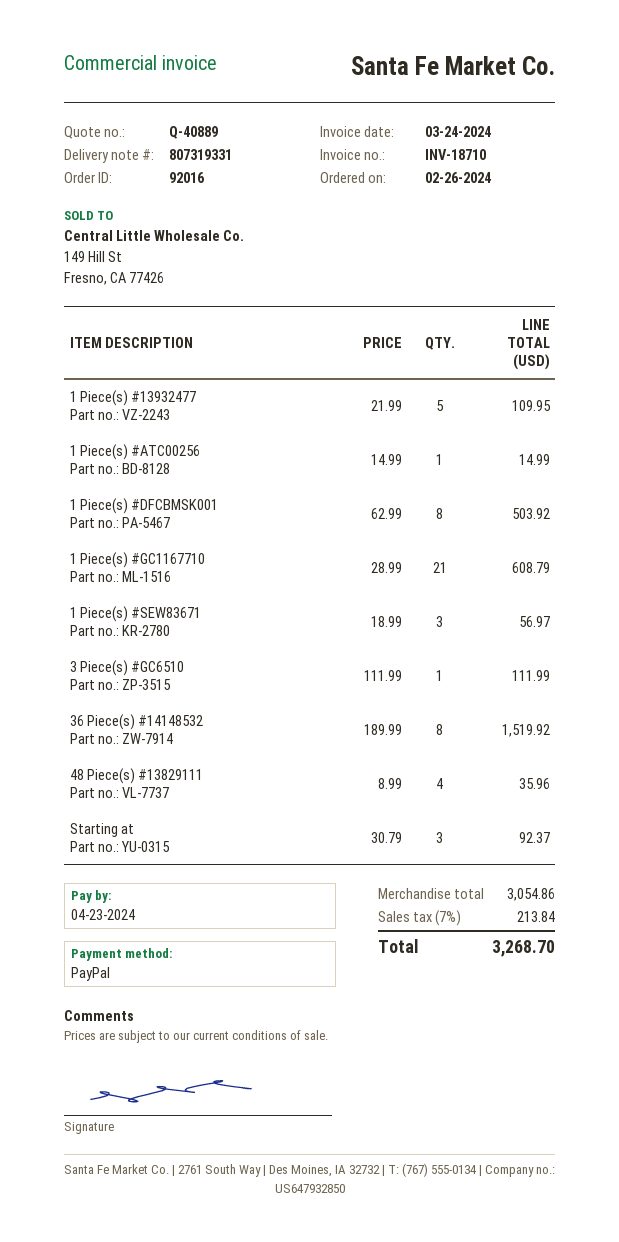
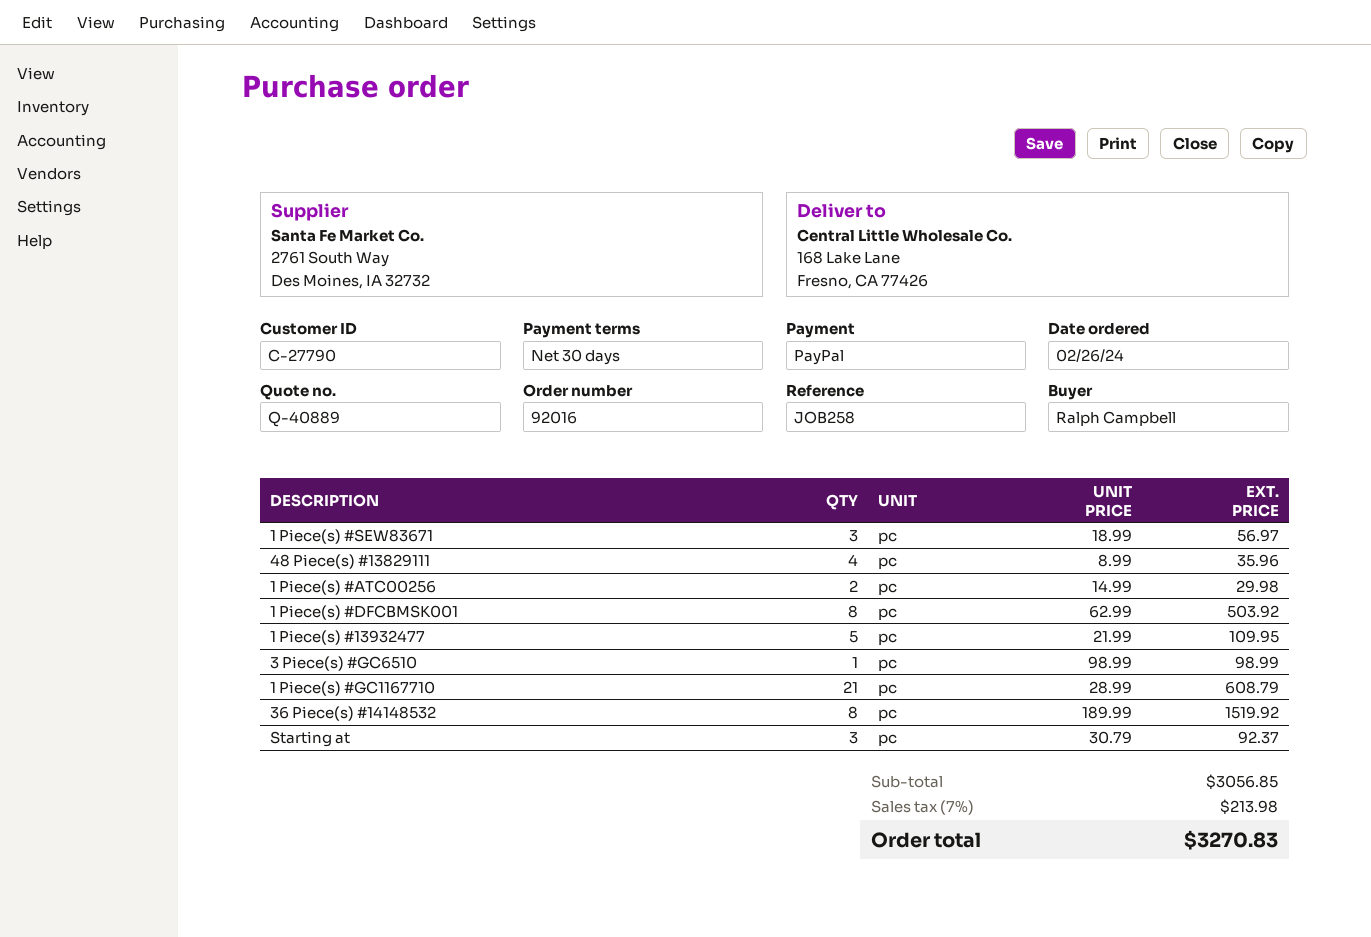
1 Piece(s) #ATC00256: 1 x 14.99 = 14.99 -> 2 x 14.99 = 29.98
3 Piece(s) #GC6510: 1 x 111.99 = 111.99 -> 1 x 98.99 = 98.99
subtotal: 3054.86 -> 3056.85
tax: 7% = 213.84 -> 7% = 213.98
total: 3268.70 -> 3270.83

